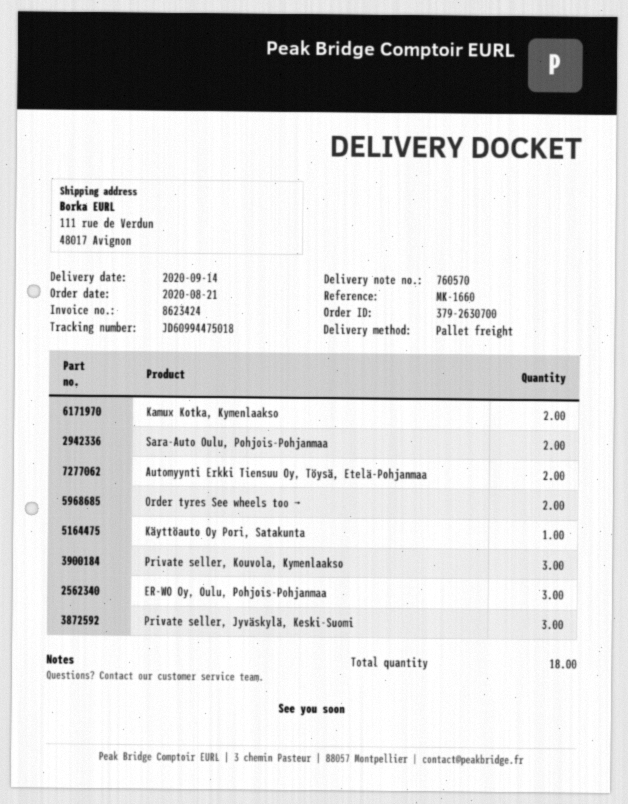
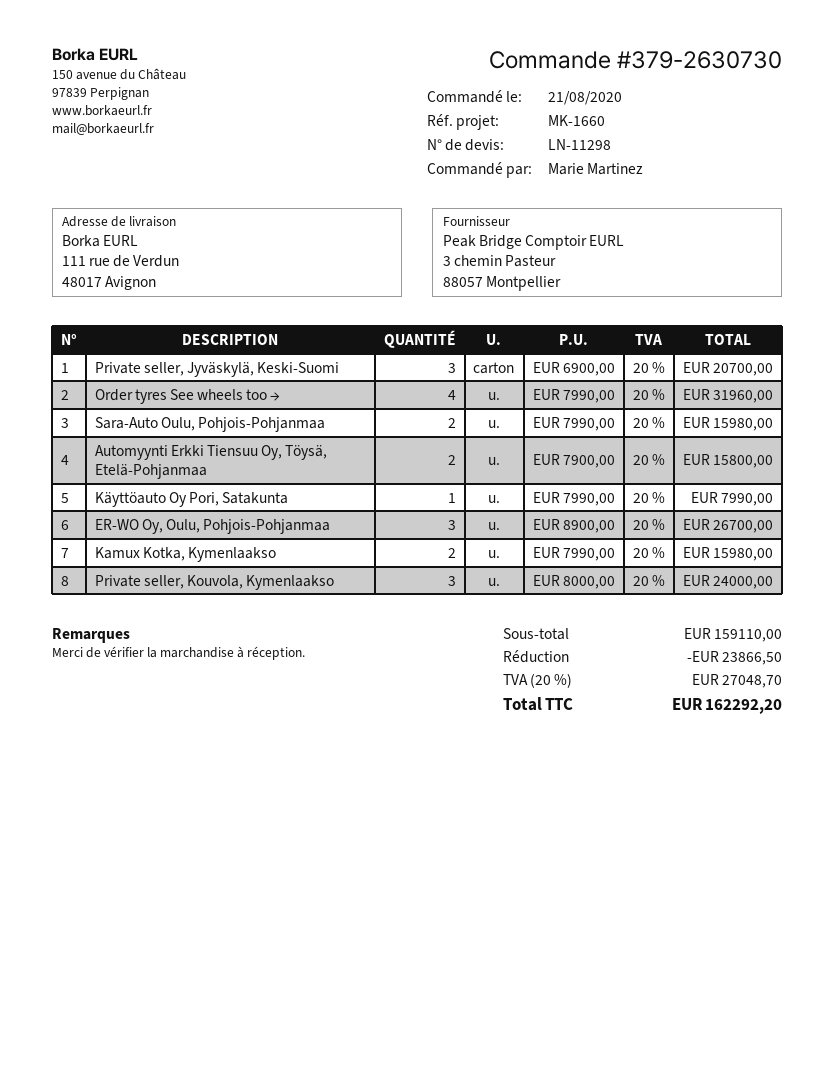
order number: 379-2630700 -> 379-2630730
Order tyres See wheels too →: 2 -> 4

